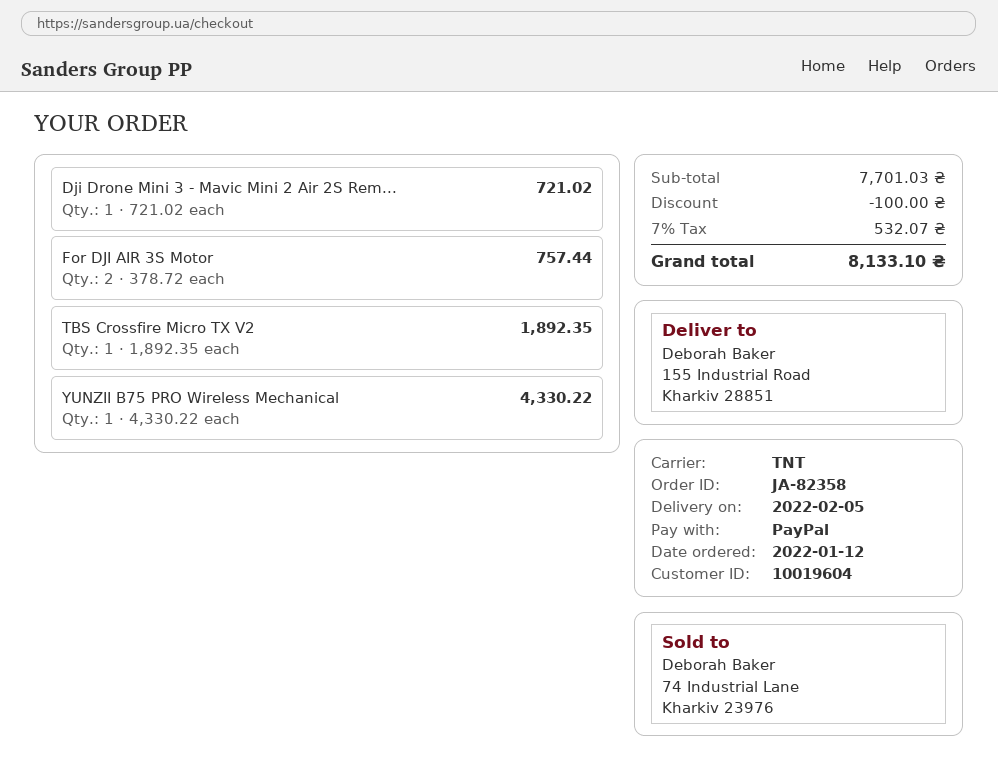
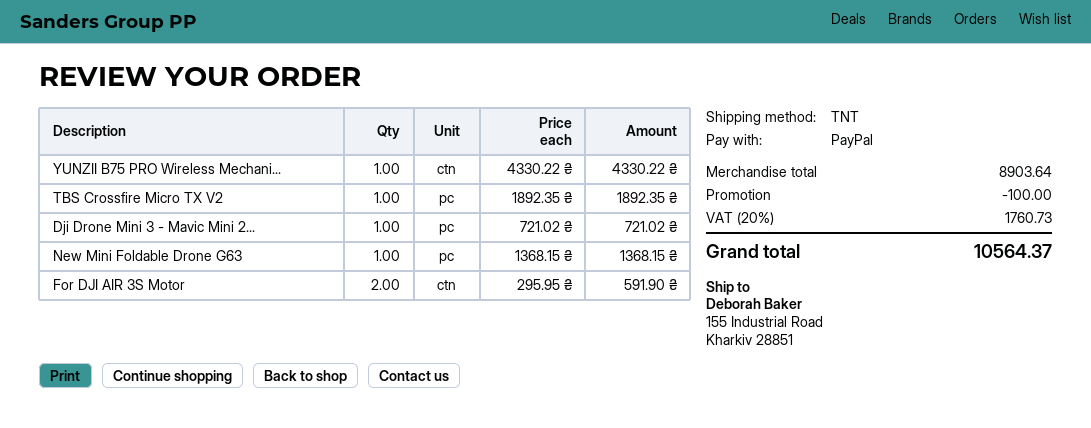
For DJI AIR 3S Motor: 2 x 378.72 = 757.44 -> 2 x 295.95 = 591.90
New Mini Foldable Drone G63: none -> 1 x 1368.15 = 1368.15
subtotal: 7701.03 -> 8903.64
tax: 7% = 532.07 -> 20% = 1760.73
total: 8133.10 -> 10564.37

